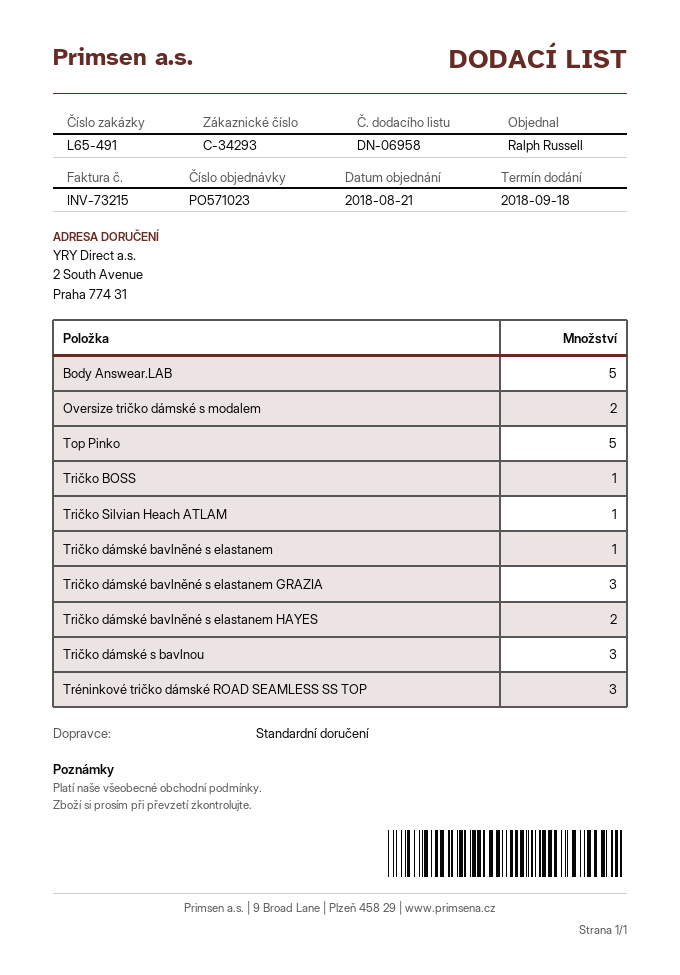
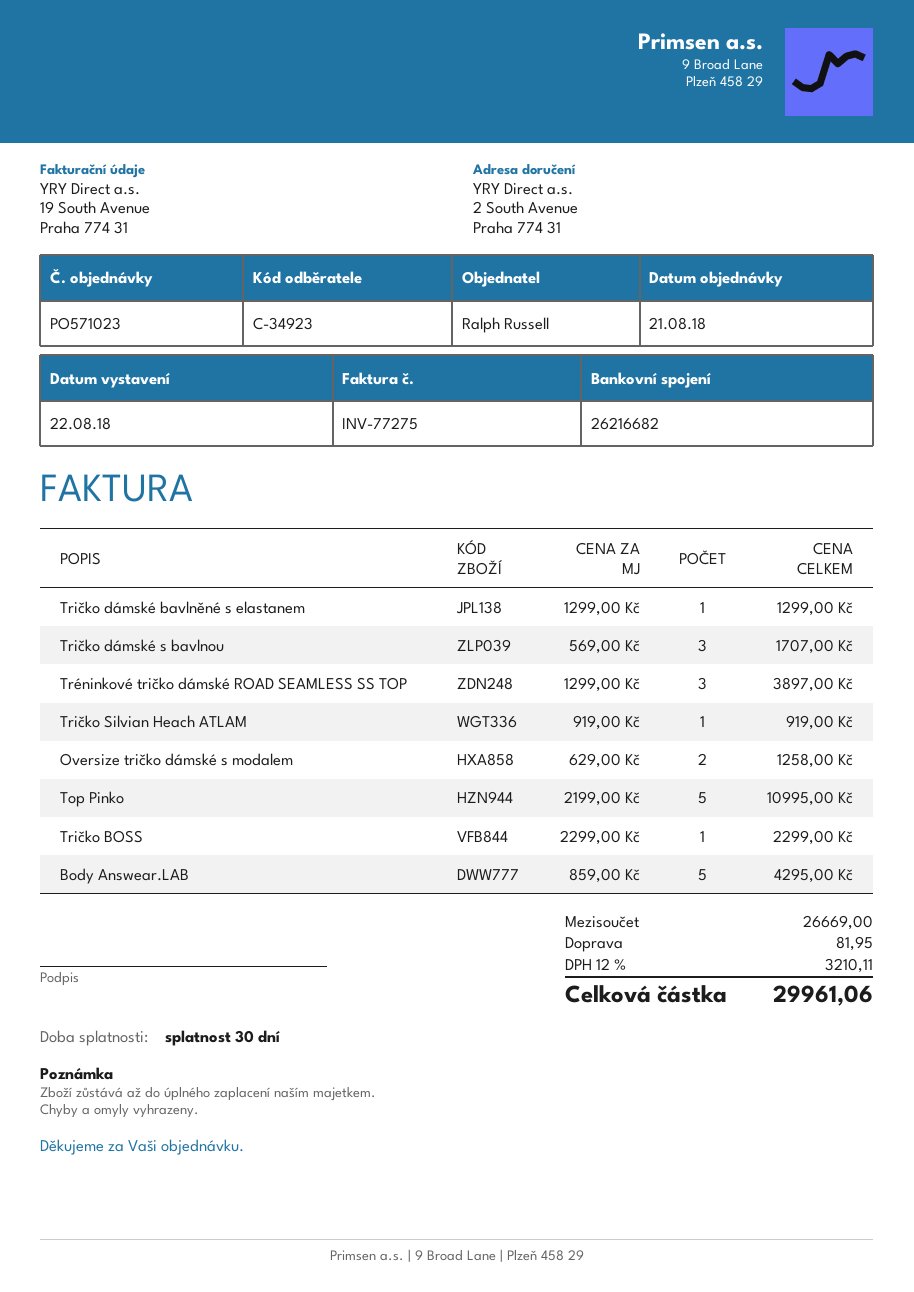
invoice number: INV-73215 -> INV-77275
customer number: C-34293 -> C-34923
Tričko dámské bavlněné s elastanem GRAZIA: 3 -> none
Tričko dámské bavlněné s elastanem HAYES: 2 -> none

